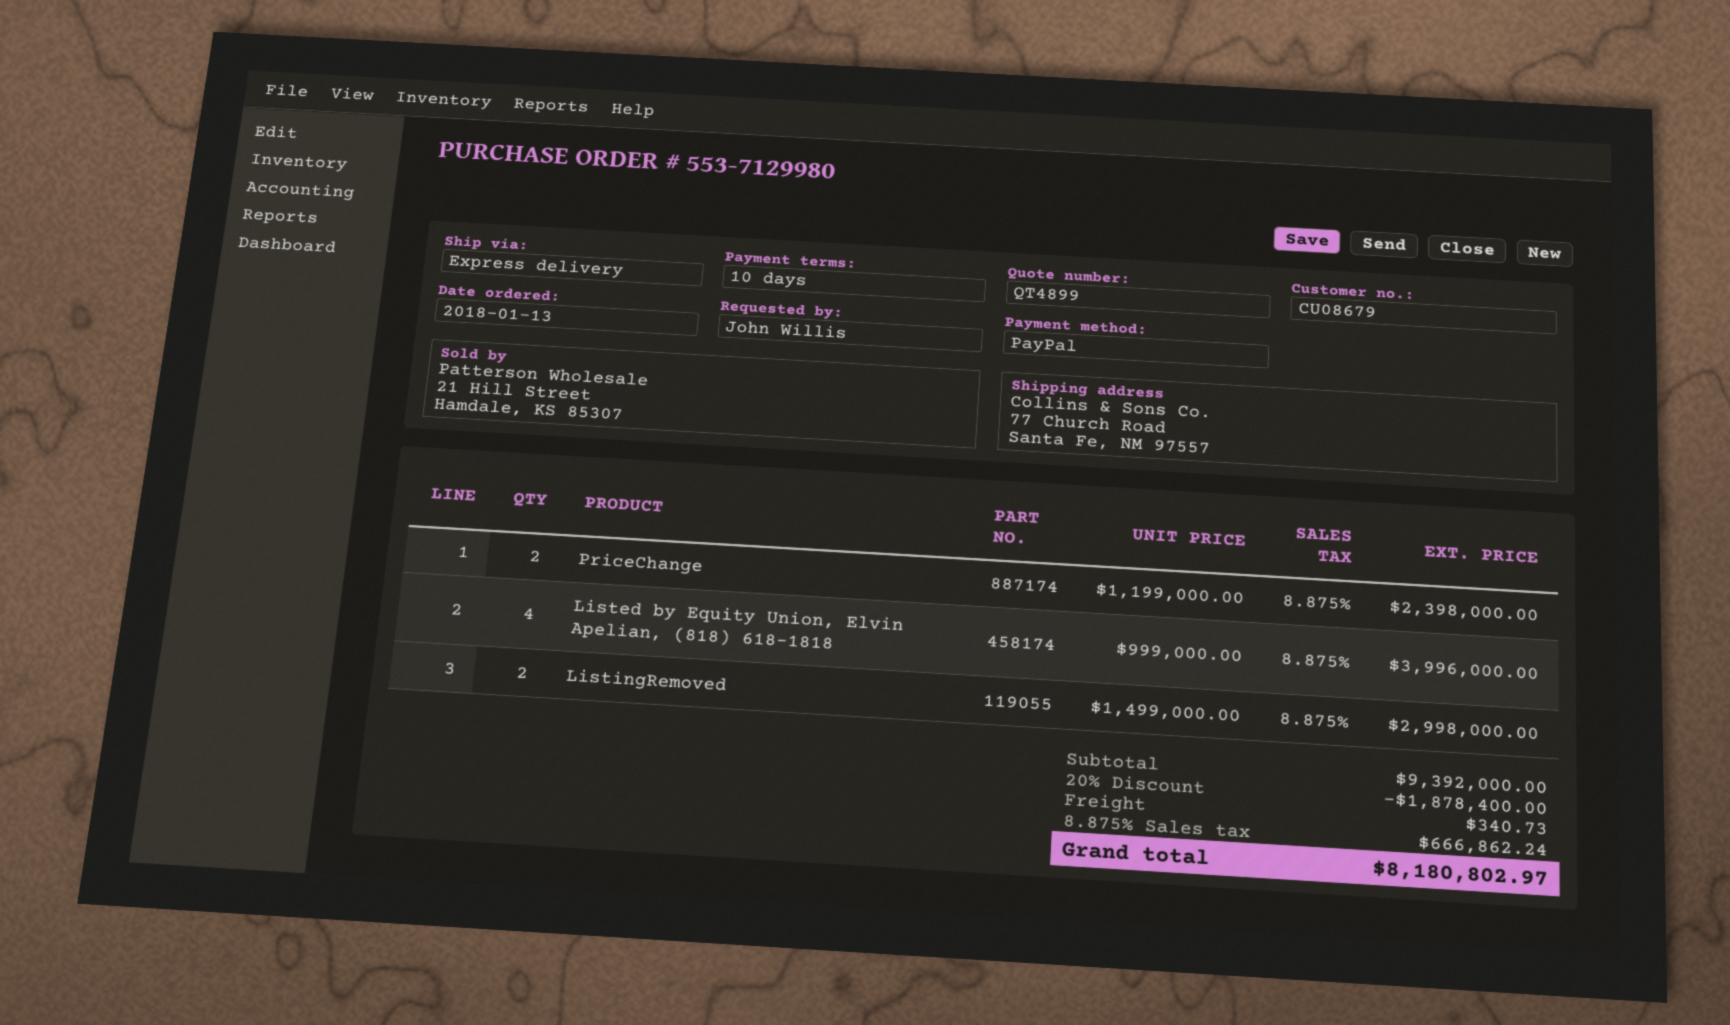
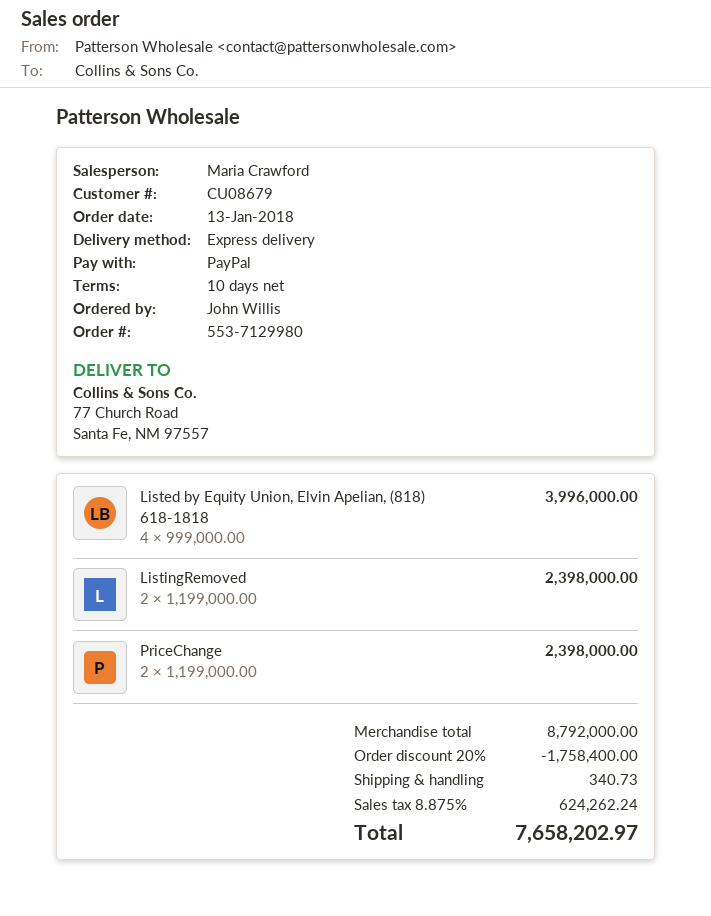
ListingRemoved: 2 x 1499000.00 = 2998000.00 -> 2 x 1199000.00 = 2398000.00
subtotal: 9392000.00 -> 8792000.00
discount: 20% = 1878400.00 -> 20% = 1758400.00
tax: 8.875% = 666862.24 -> 8.875% = 624262.24
total: 8180802.97 -> 7658202.97

